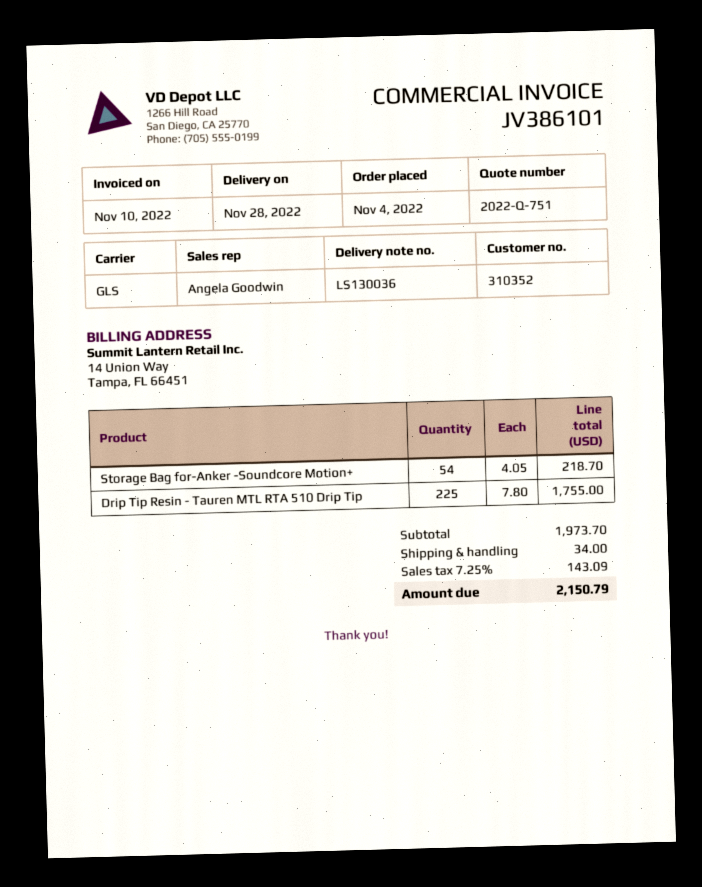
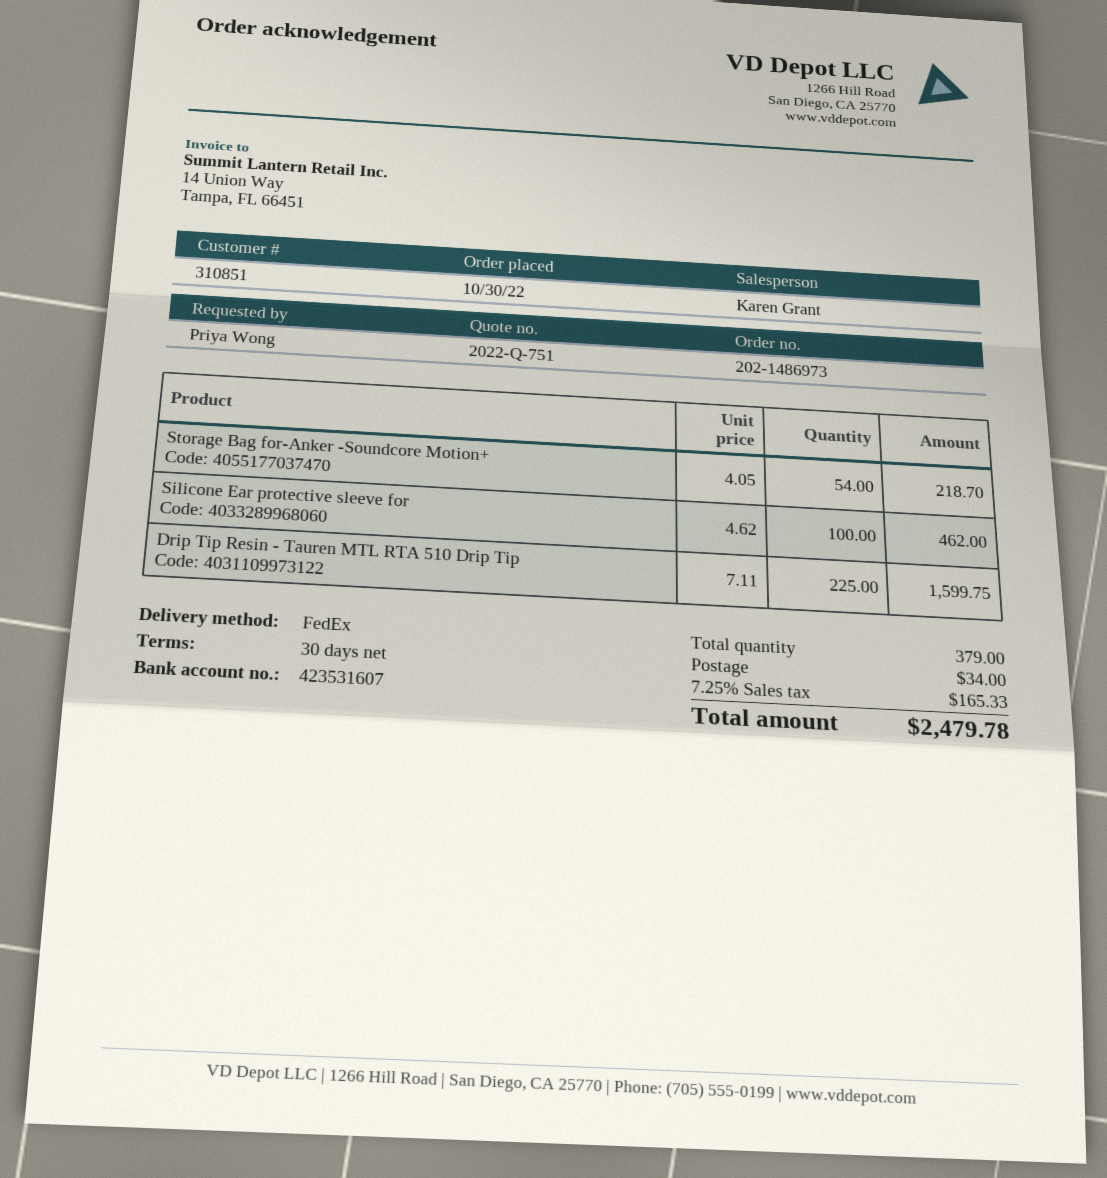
order date: 2022-11-04 -> 2022-10-30
customer number: 310352 -> 310851
sales rep: Angela Goodwin -> Karen Grant
shipping method: GLS -> FedEx
Drip Tip Resin - Tauren MTL RTA 510 Drip Tip: 225 x 7.80 = 1755.00 -> 225 x 7.11 = 1599.75
Silicone Ear protective sleeve for: none -> 100 x 4.62 = 462.00
tax: 7.25% = 143.09 -> 7.25% = 165.33
total: 2150.79 -> 2479.78

